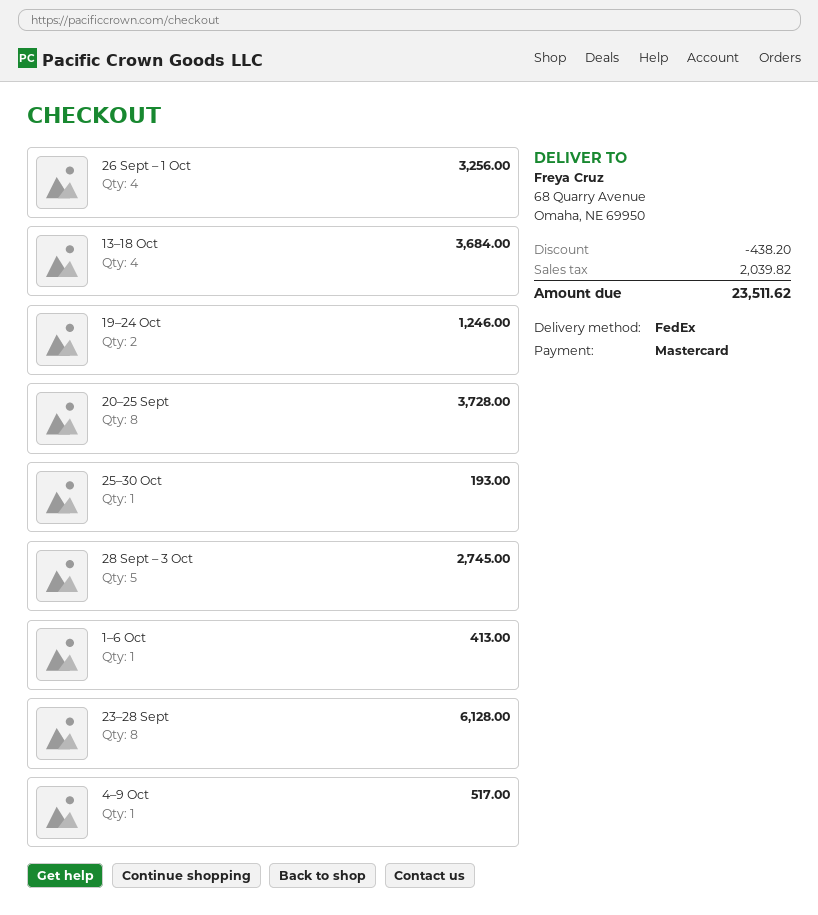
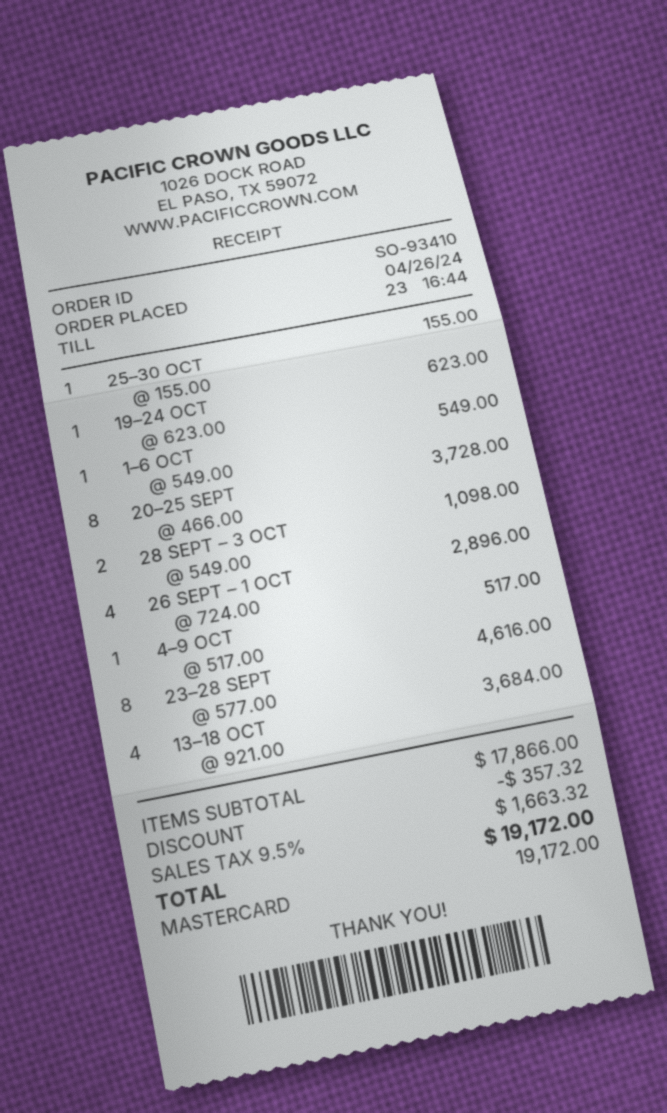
26 Sept – 1 Oct: 4 for 3256.00 -> 4 for 2896.00
19–24 Oct: 2 for 1246.00 -> 1 for 623.00
25–30 Oct: 1 for 193.00 -> 1 for 155.00
28 Sept – 3 Oct: 5 for 2745.00 -> 2 for 1098.00
1–6 Oct: 1 for 413.00 -> 1 for 549.00
23–28 Sept: 8 for 6128.00 -> 8 for 4616.00
discount: 438.20 -> 357.32
tax: 2039.82 -> 1663.32
total: 23511.62 -> 19172.00

